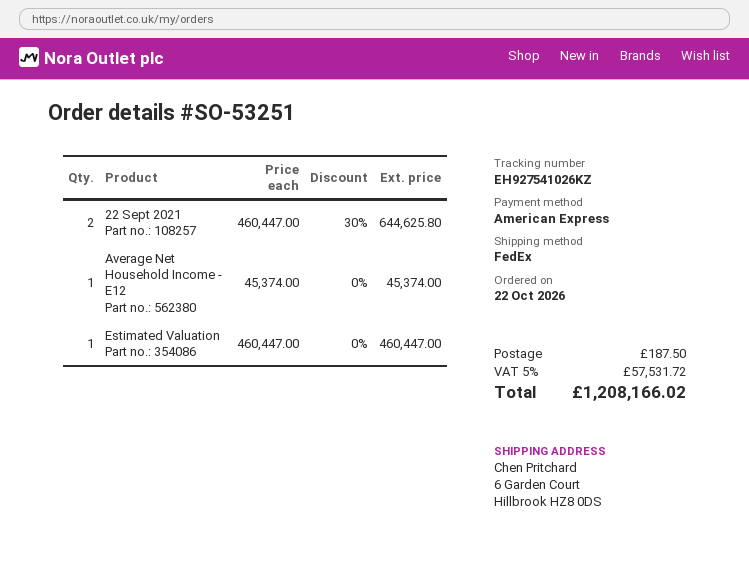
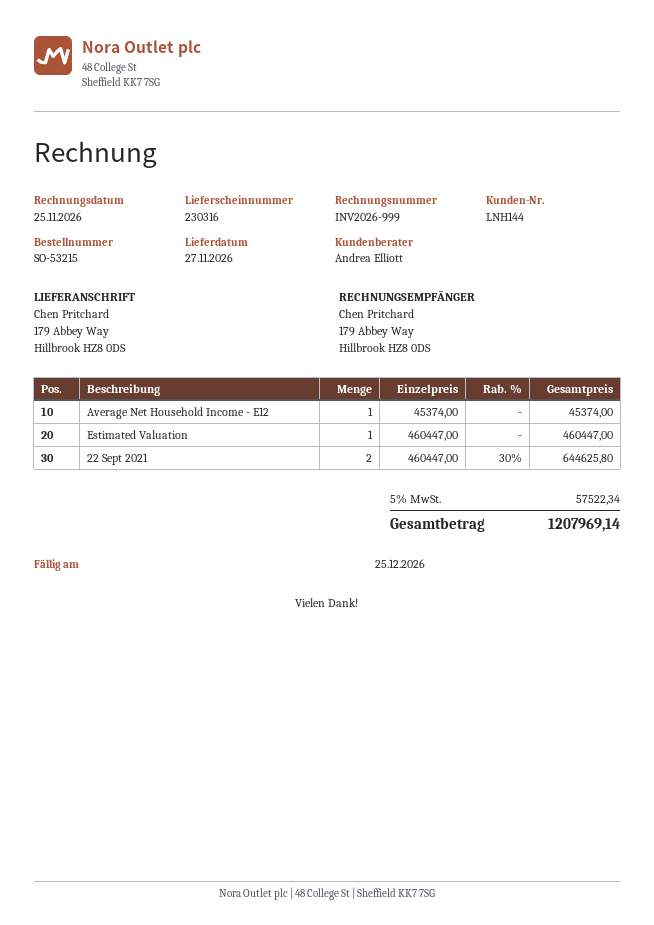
order number: SO-53251 -> SO-53215
ship to: 6 Garden Court, Hillbrook HZ8 0DS -> 179 Abbey Way, Hillbrook HZ8 0DS
shipping: 187.50 -> none
tax: 5% = 57531.72 -> 5% = 57522.34
total: 1208166.02 -> 1207969.14

